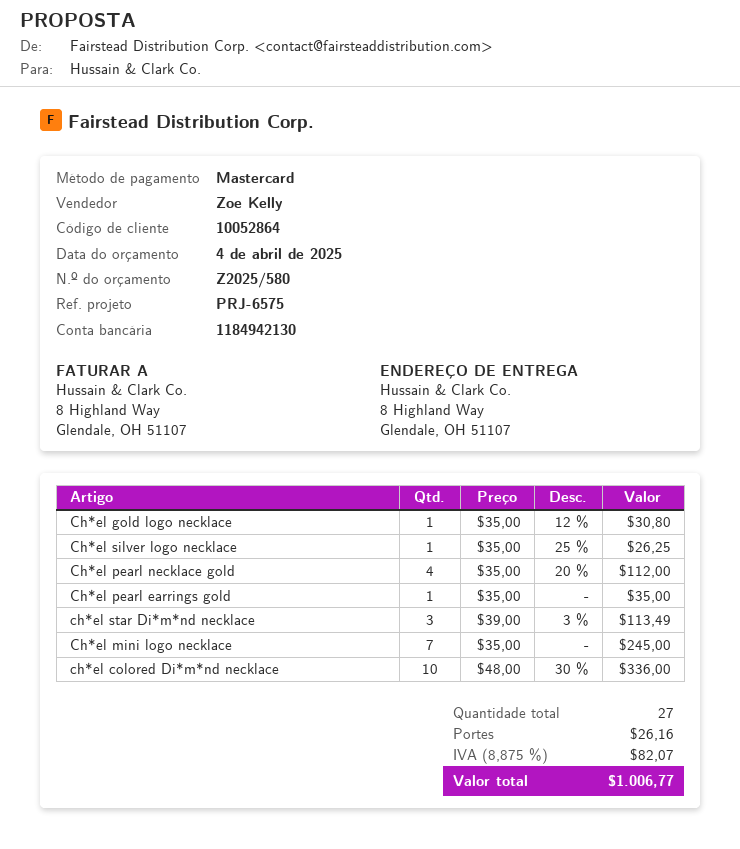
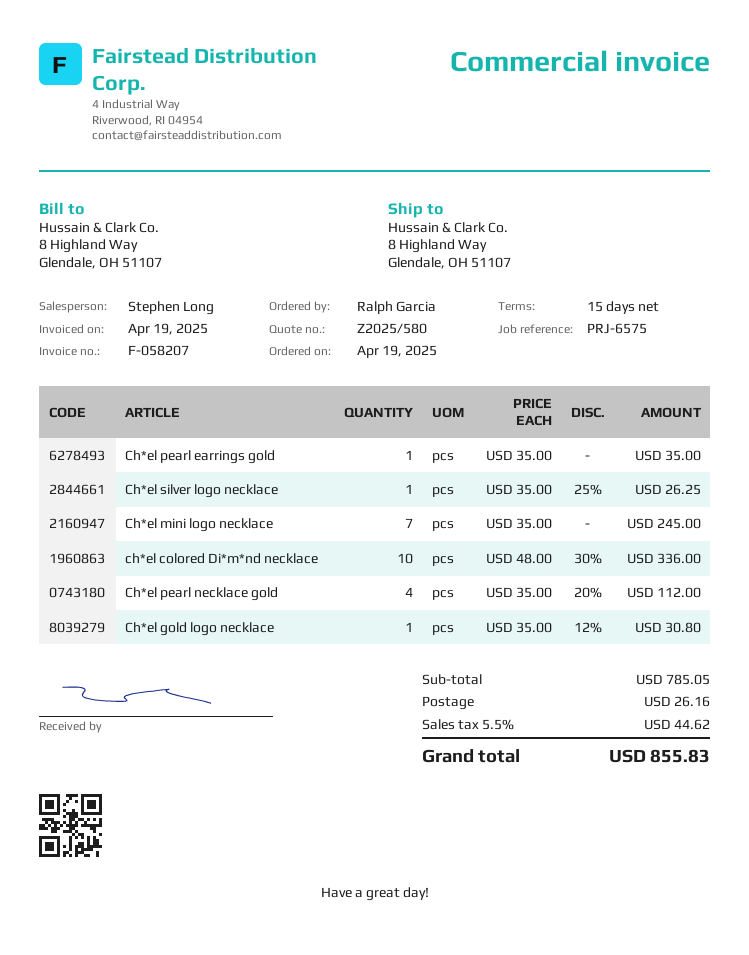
sales rep: Zoe Kelly -> Stephen Long
ch*el star Di*m*nd necklace: 3 x 39.00 - 3% = 113.49 -> none
tax: 8.875% = 82.07 -> 5.5% = 44.62
total: 1006.77 -> 855.83

